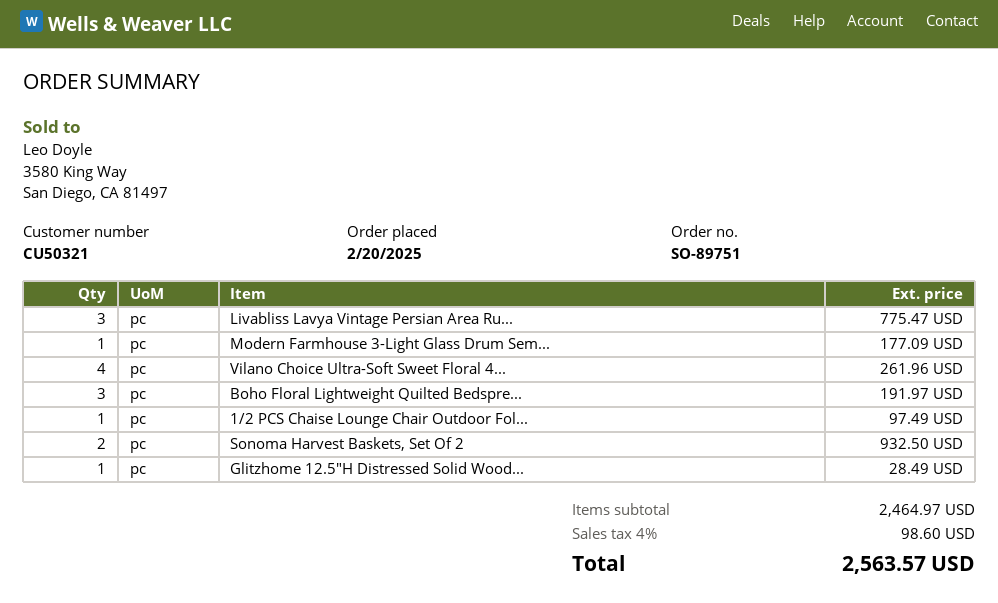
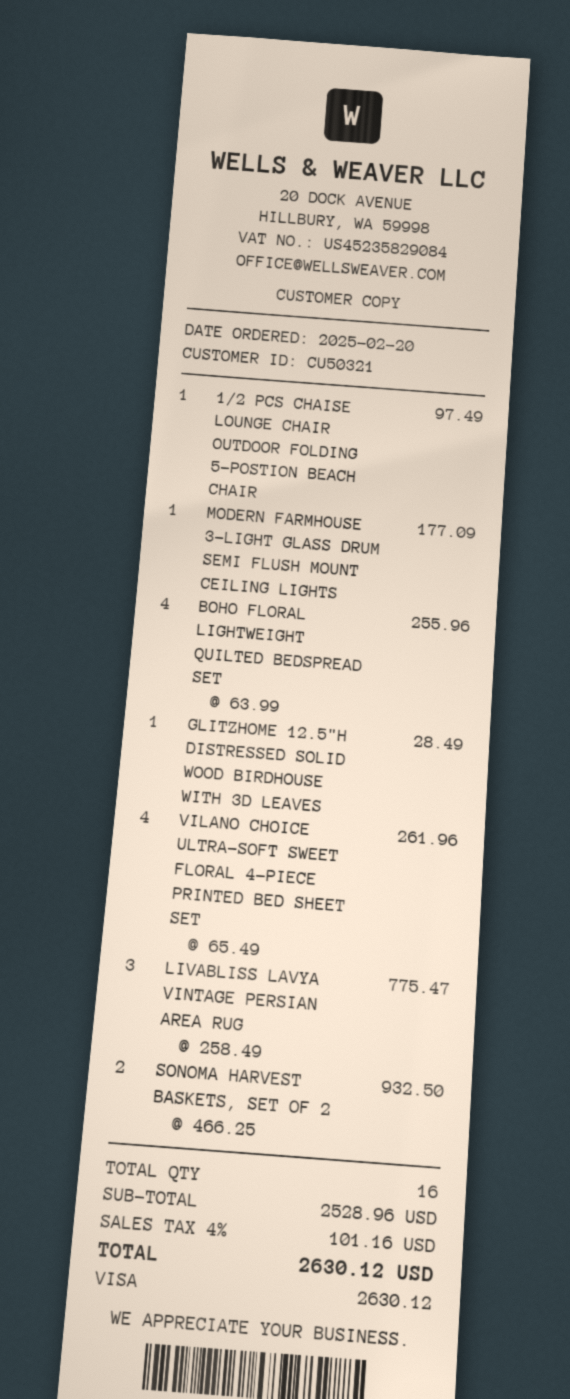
Boho Floral Lightweight Quilted Bedspre...: 3 for 191.97 -> 4 for 255.96
subtotal: 2464.97 -> 2528.96
tax: 4% = 98.60 -> 4% = 101.16
total: 2563.57 -> 2630.12

